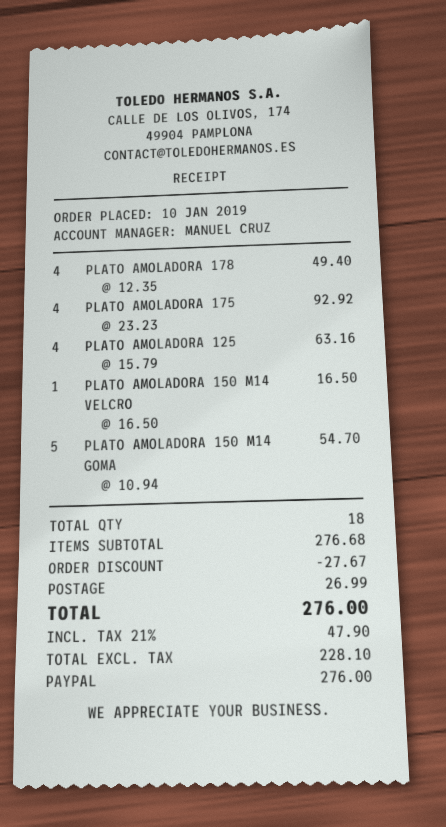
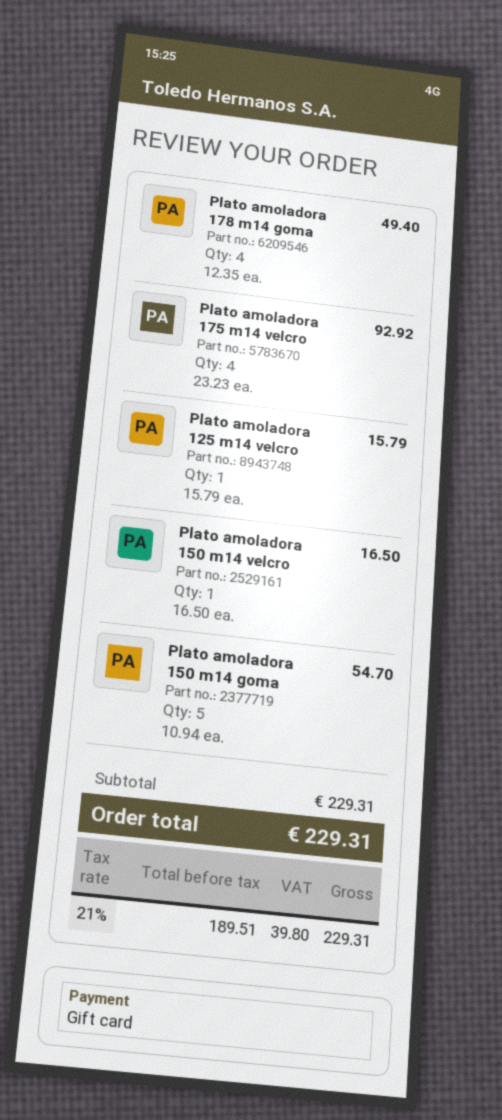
payment method: PayPal -> gift card
PLATO AMOLADORA 125: 4 x 15.79 = 63.16 -> 1 x 15.79 = 15.79
subtotal: 276.68 -> 229.31
discount: 27.67 -> none
shipping: 26.99 -> none
net: 228.10 -> 189.51
tax: 21% = 47.90 -> 21% = 39.80
total: 276.00 -> 229.31

